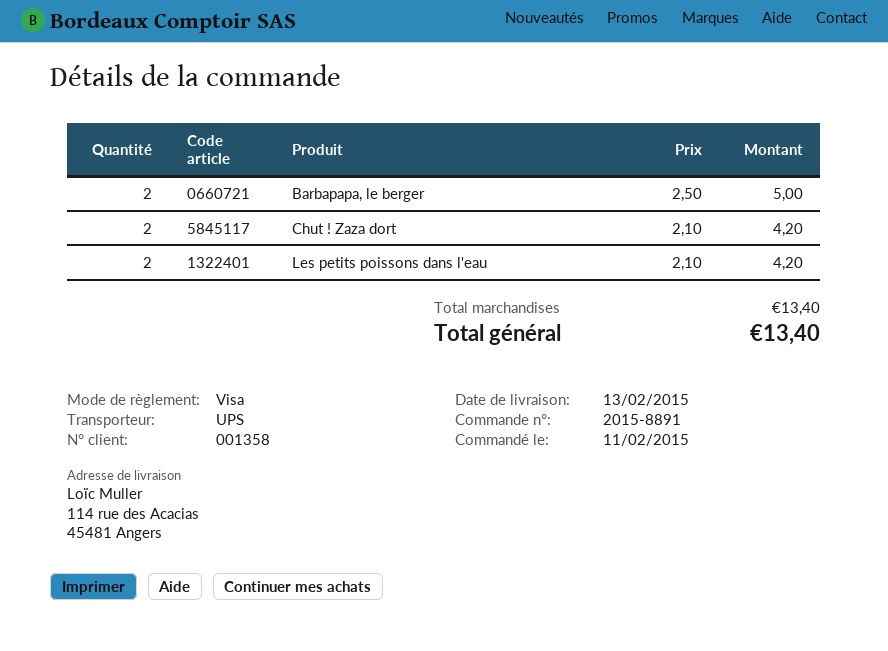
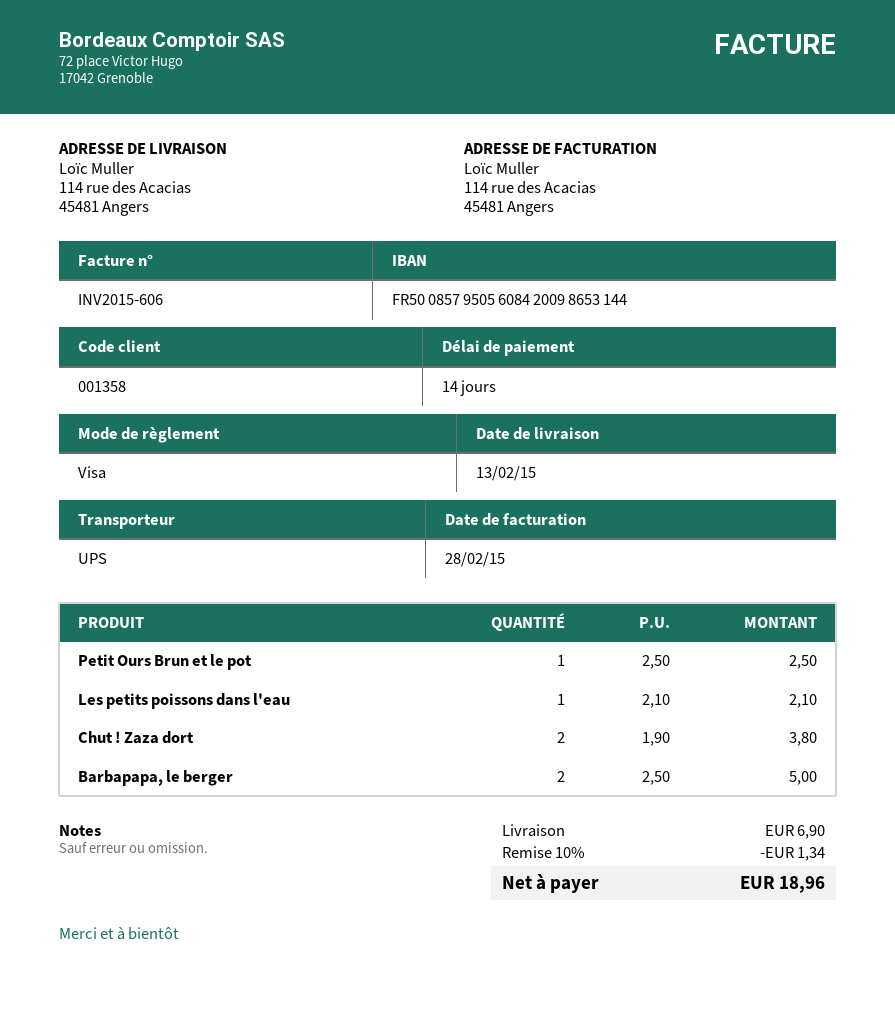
Chut ! Zaza dort: 2 x 2.10 = 4.20 -> 2 x 1.90 = 3.80
Les petits poissons dans l'eau: 2 x 2.10 = 4.20 -> 1 x 2.10 = 2.10
Petit Ours Brun et le pot: none -> 1 x 2.50 = 2.50
discount: none -> 10% = 1.34
shipping: none -> 6.90
total: 13.40 -> 18.96

